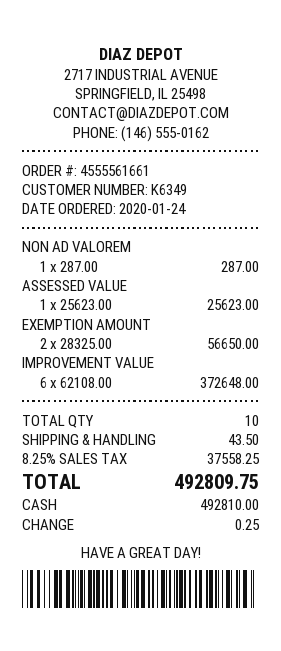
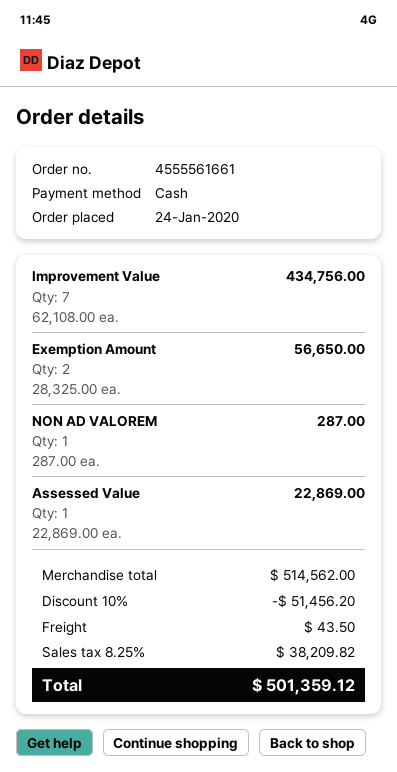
ASSESSED VALUE: 1 x 25623.00 = 25623.00 -> 1 x 22869.00 = 22869.00
IMPROVEMENT VALUE: 6 x 62108.00 = 372648.00 -> 7 x 62108.00 = 434756.00
discount: none -> 10% = 51456.20
tax: 8.25% = 37558.25 -> 8.25% = 38209.82
total: 492809.75 -> 501359.12

